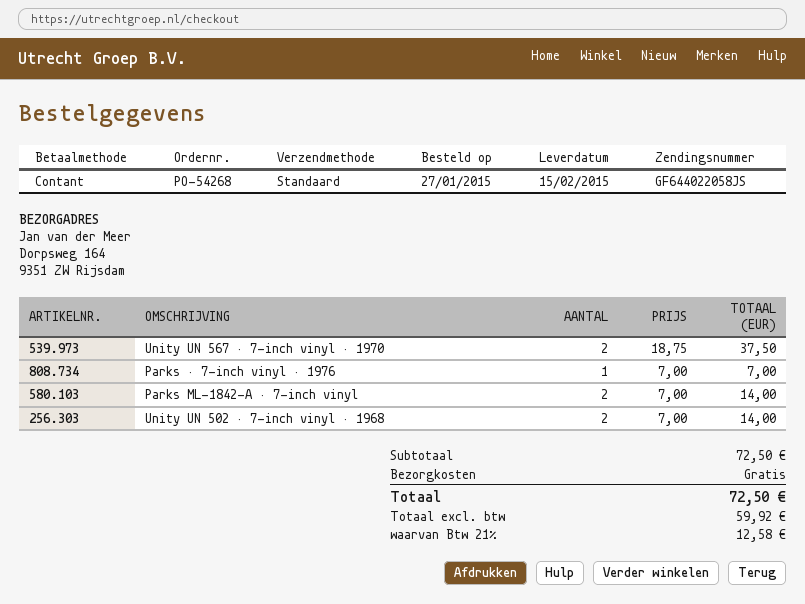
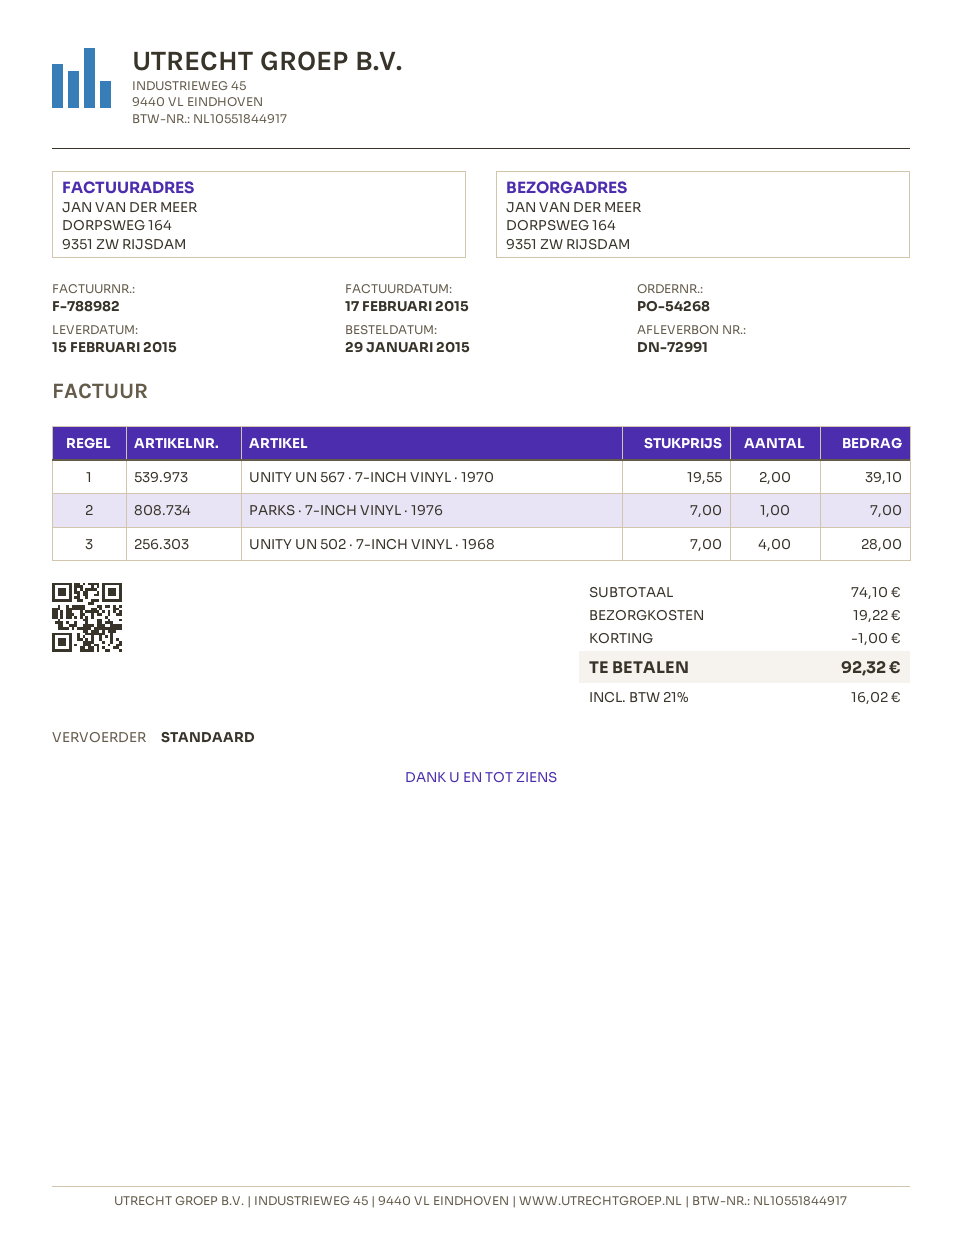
order date: 2015-01-27 -> 2015-01-29
Unity UN 567 · 7-inch vinyl · 1970: 2 x 18.75 = 37.50 -> 2 x 19.55 = 39.10
Parks ML-1842-A · 7-inch vinyl: 2 x 7.00 = 14.00 -> none
Unity UN 502 · 7-inch vinyl · 1968: 2 x 7.00 = 14.00 -> 4 x 7.00 = 28.00
subtotal: 72.50 -> 74.10
discount: none -> 1.00
shipping: 0.00 -> 19.22
tax: 21% = 12.58 -> 21% = 16.02
total: 72.50 -> 92.32

